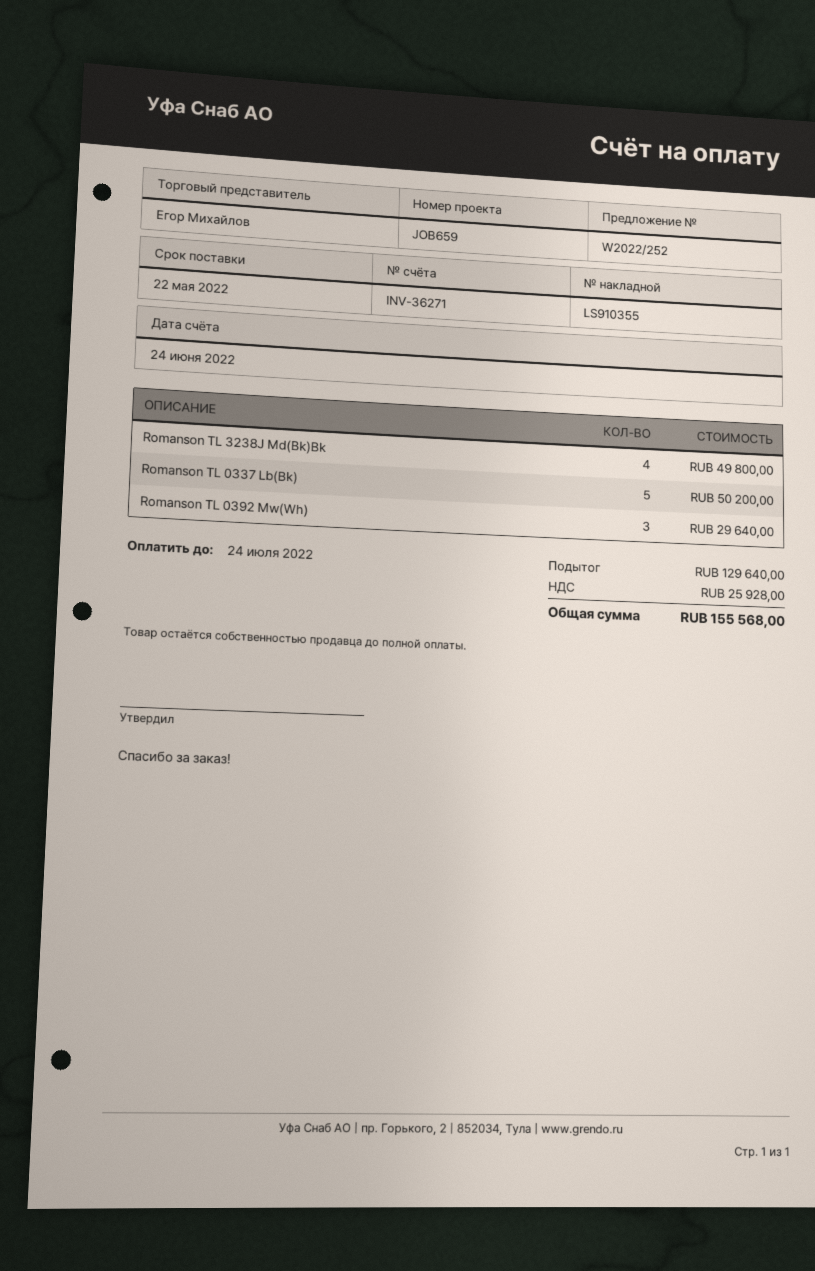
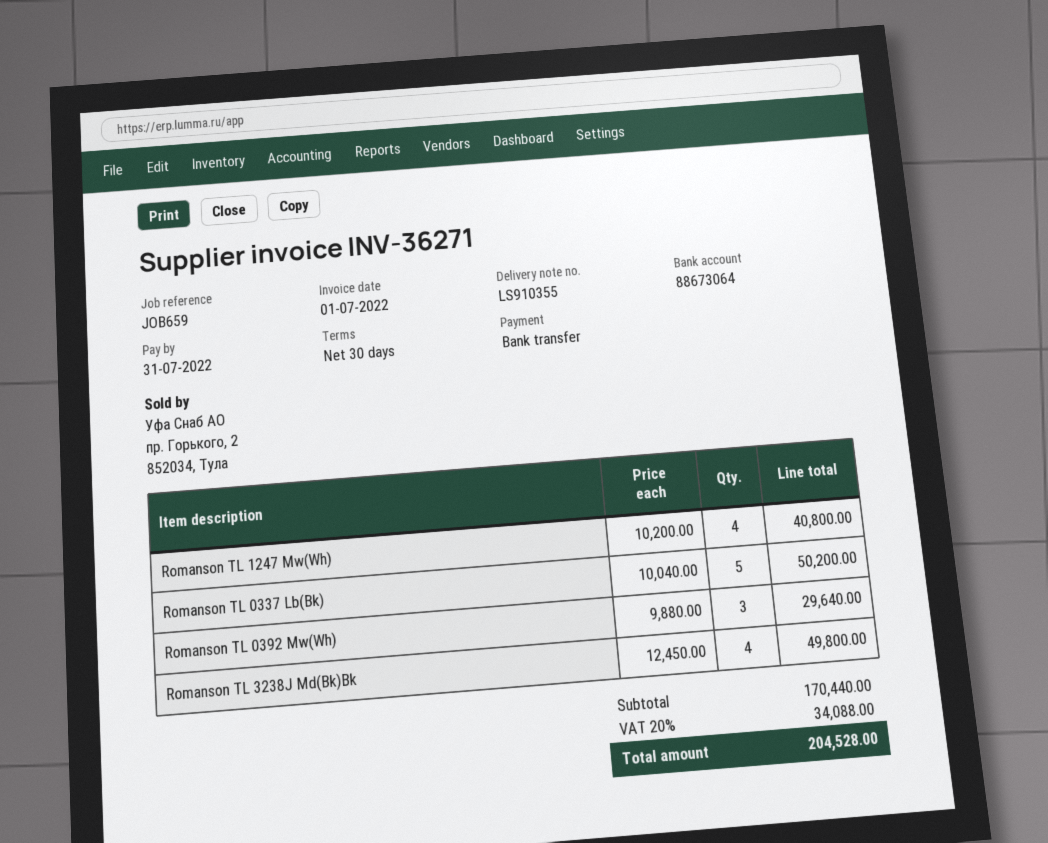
invoice date: 2022-06-24 -> 2022-07-01
due date: 2022-07-24 -> 2022-07-31
Romanson TL 1247 Mw(Wh): none -> 4 for 40800.00
subtotal: 129640.00 -> 170440.00
tax: 25928.00 -> 34088.00
total: 155568.00 -> 204528.00

